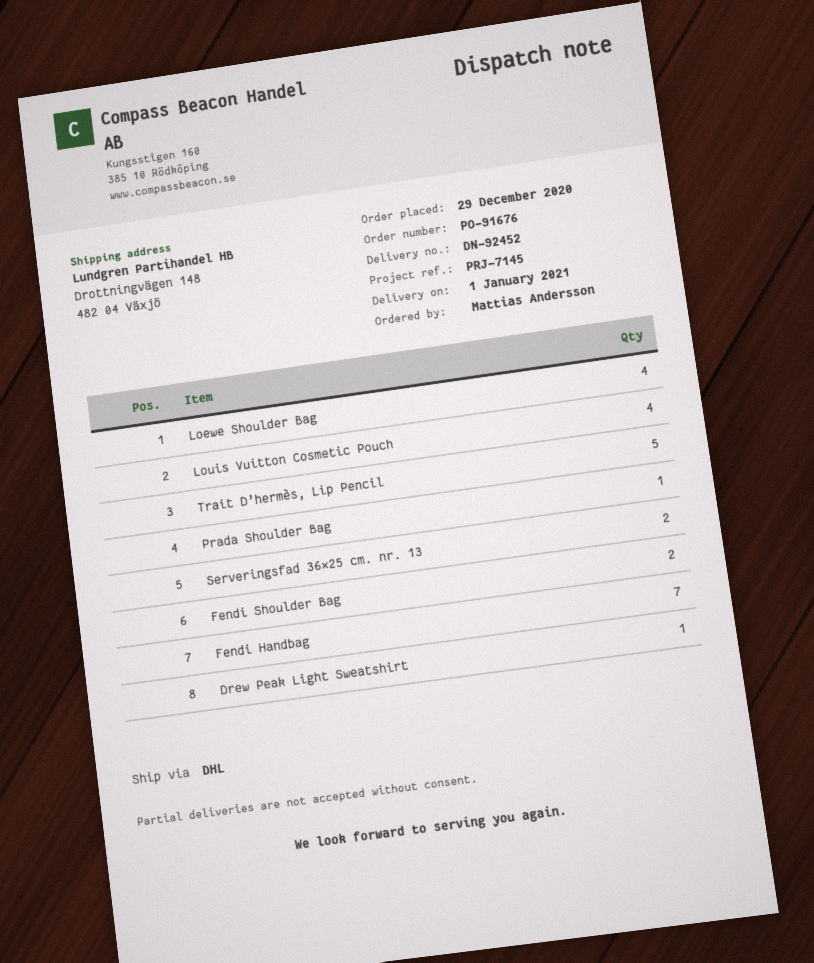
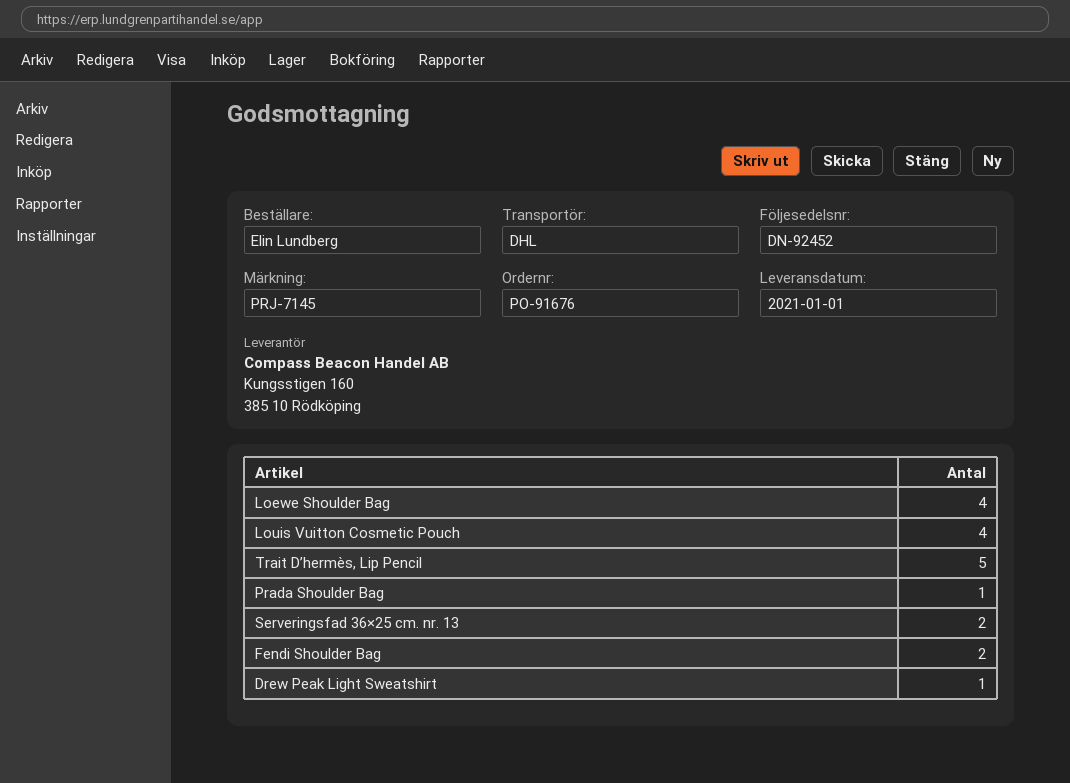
ordered by: Mattias Andersson -> Elin Lundberg
Fendi Handbag: 7 -> none

